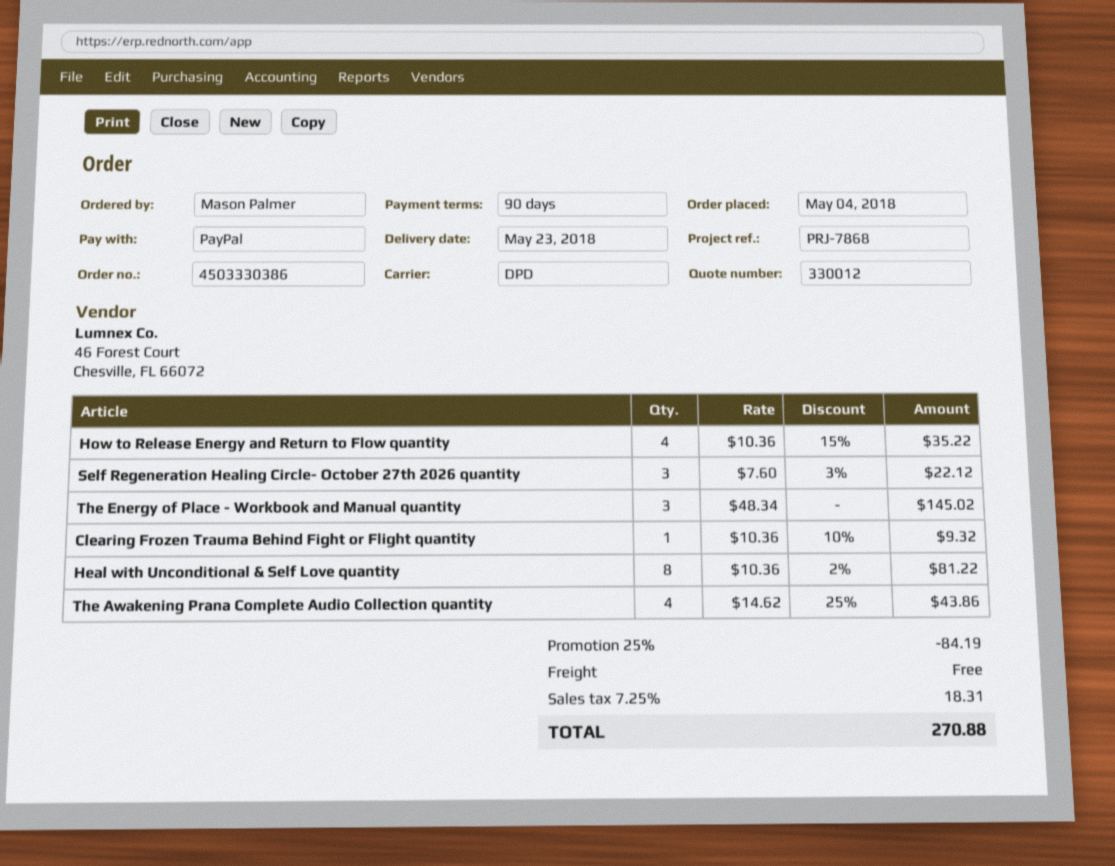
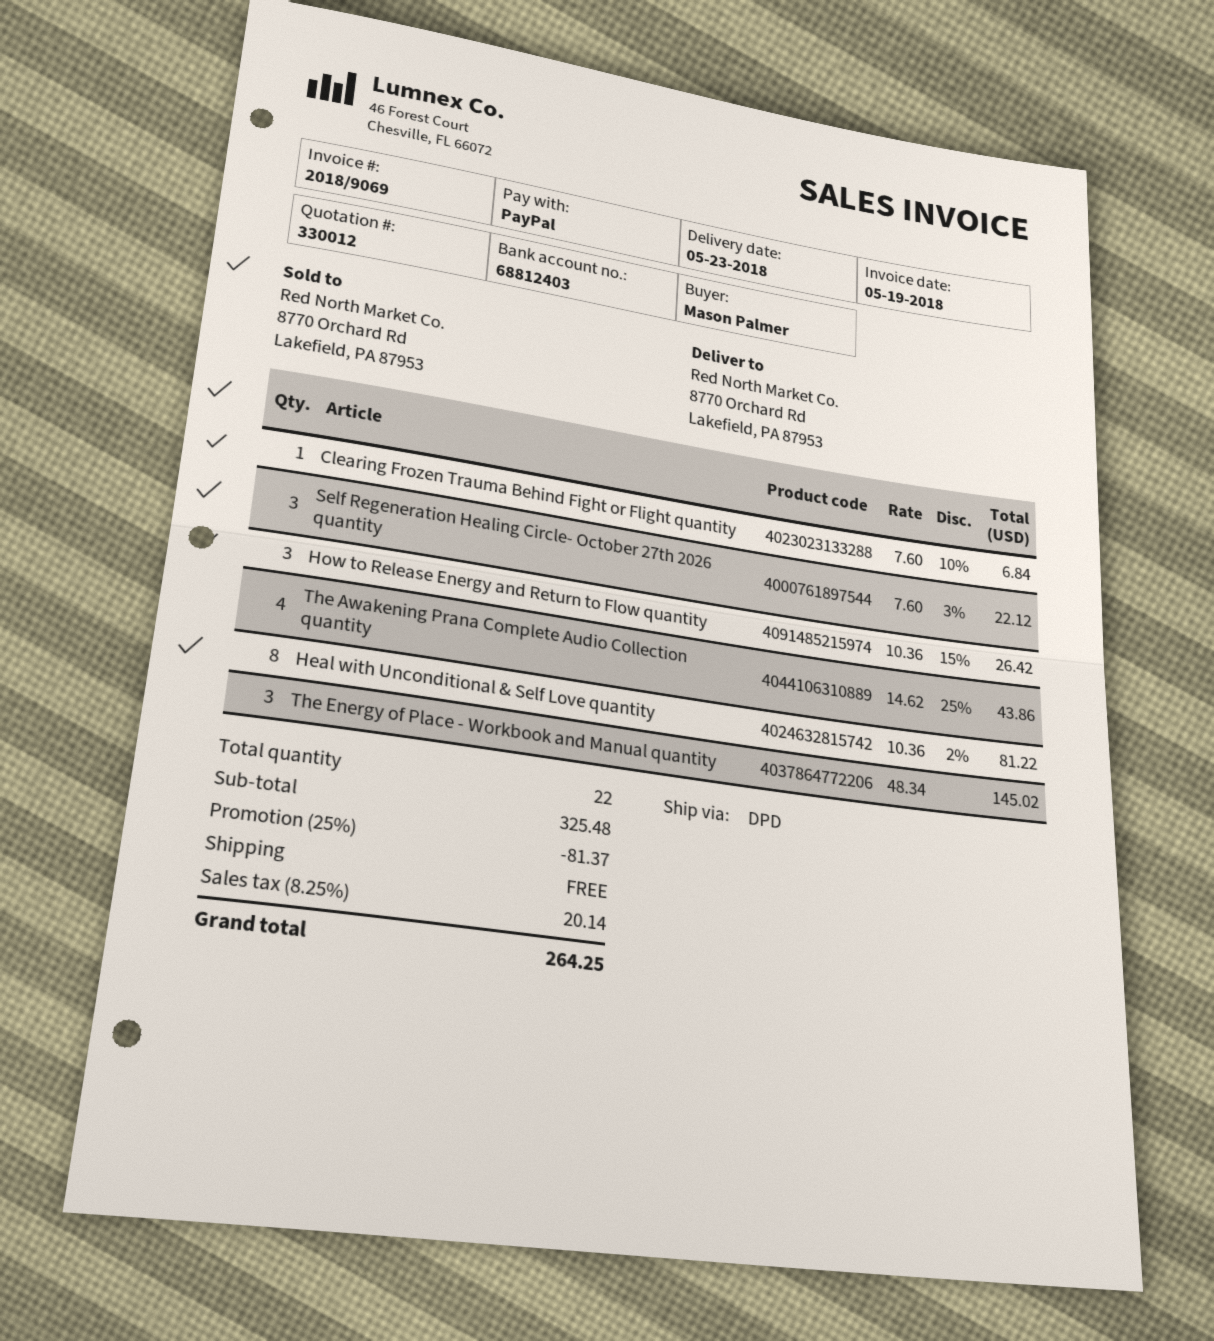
How to Release Energy and Return to Flow quantity: 4 x 10.36 - 15% = 35.22 -> 3 x 10.36 - 15% = 26.42
Clearing Frozen Trauma Behind Fight or Flight quantity: 1 x 10.36 - 10% = 9.32 -> 1 x 7.60 - 10% = 6.84
discount: 25% = 84.19 -> 25% = 81.37
tax: 7.25% = 18.31 -> 8.25% = 20.14
total: 270.88 -> 264.25

